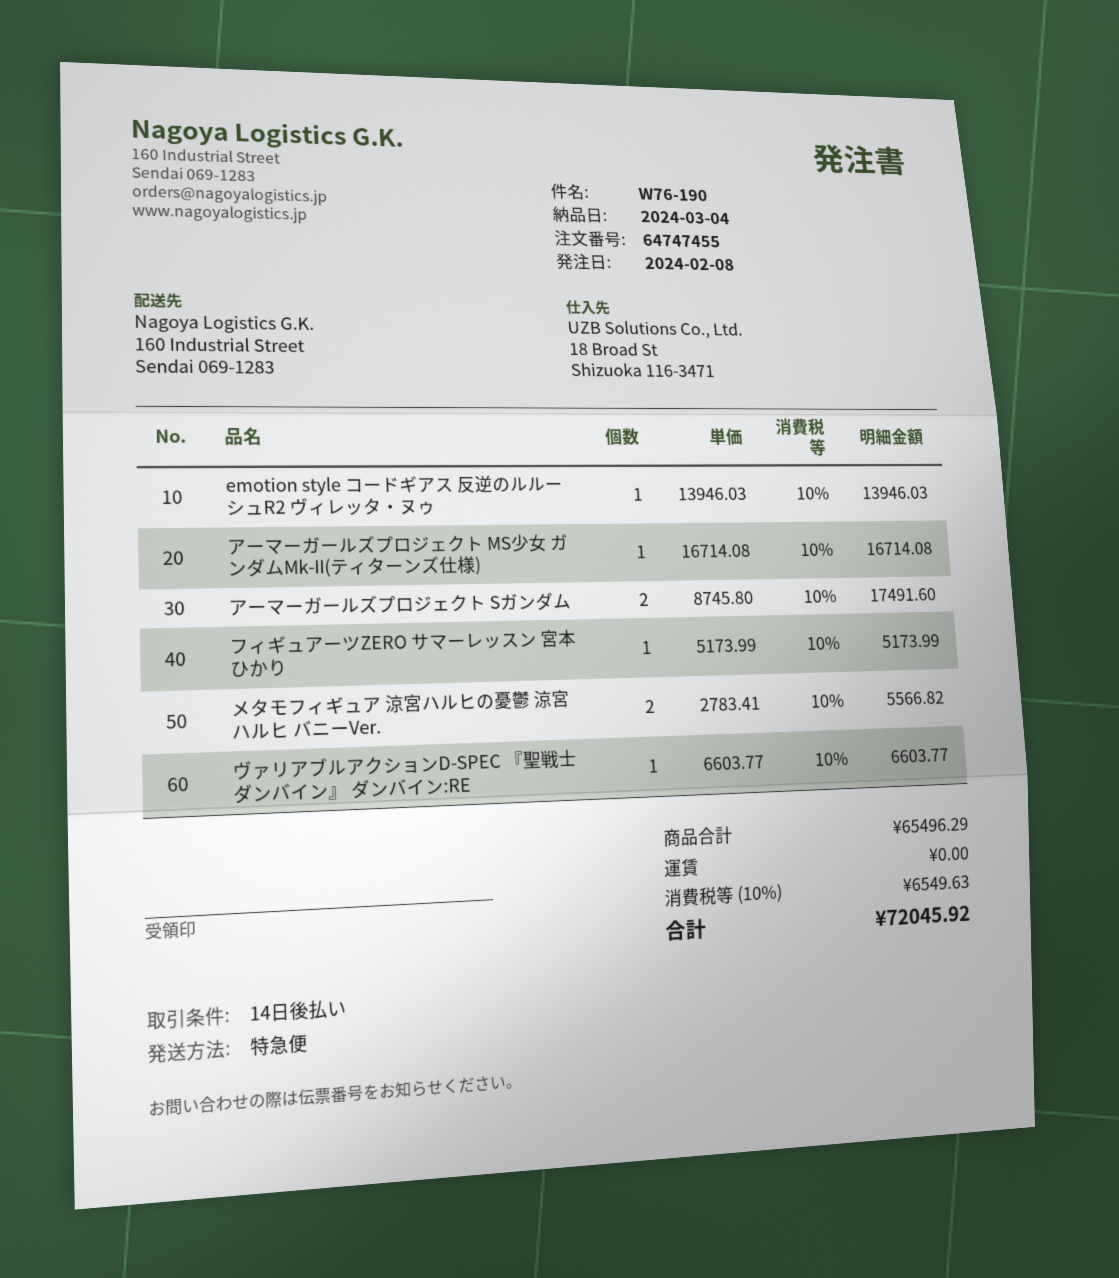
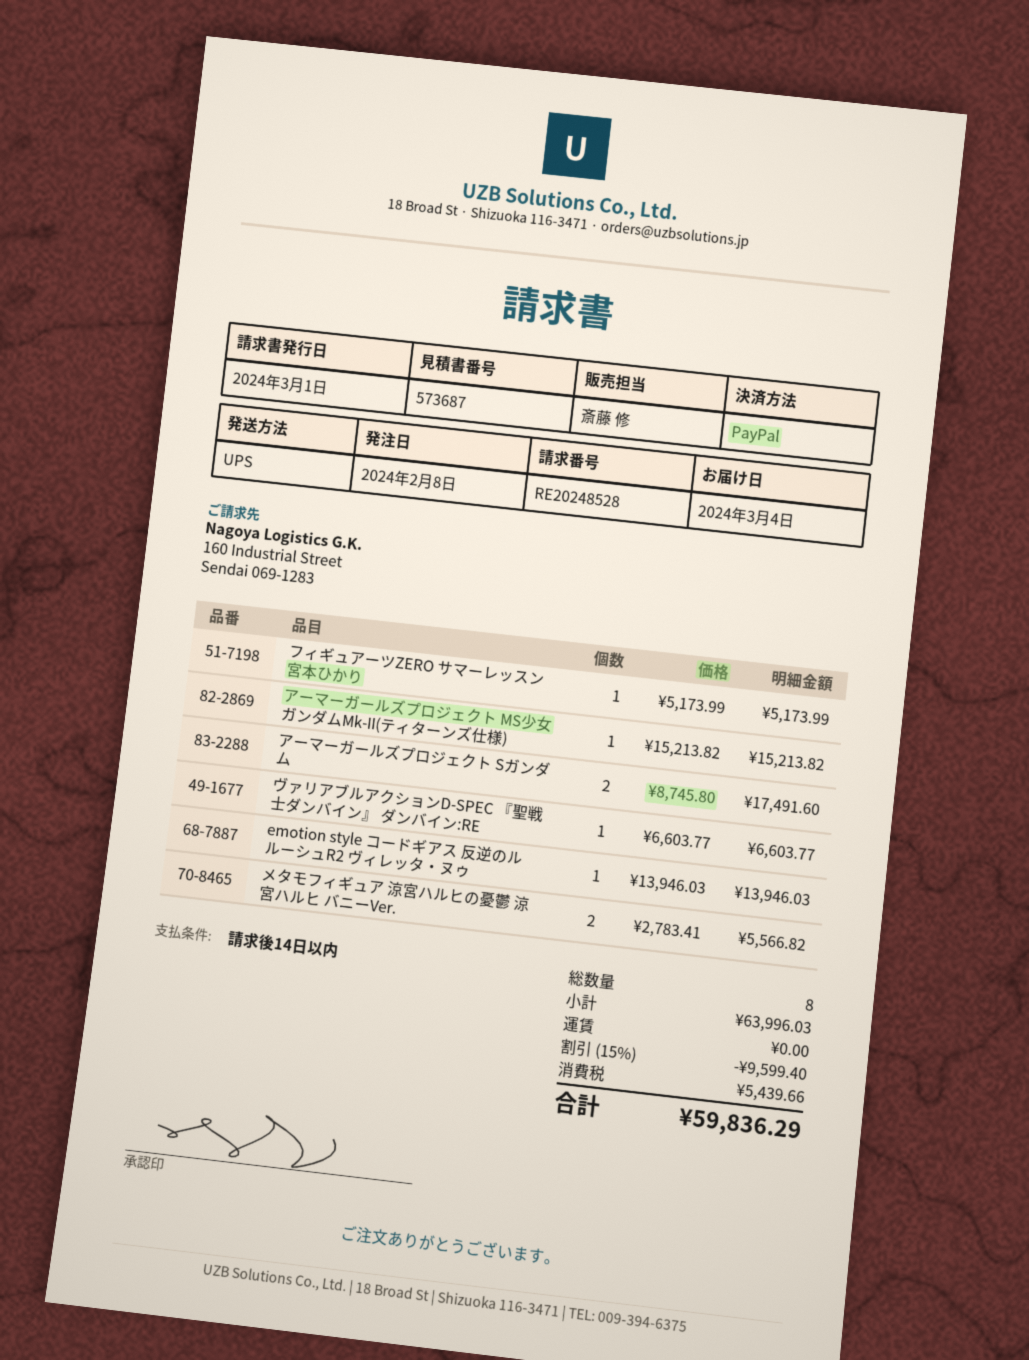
shipping method: express -> UPS
アーマーガールズプロジェクト MS少女 ガンダムMk-II(ティターンズ仕様): 1 x 16714.08 = 16714.08 -> 1 x 15213.82 = 15213.82
subtotal: 65496.29 -> 63996.03
discount: none -> 15% = 9599.40
tax: 6549.63 -> 5439.66
total: 72045.92 -> 59836.29

